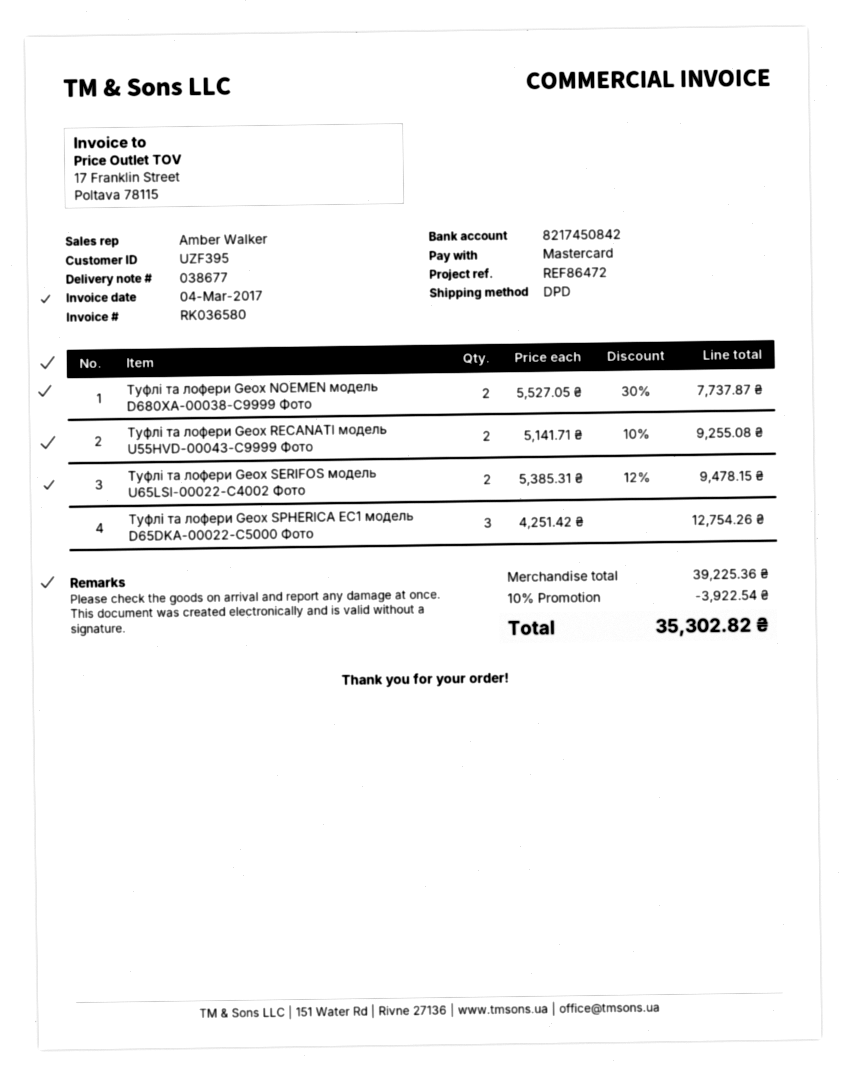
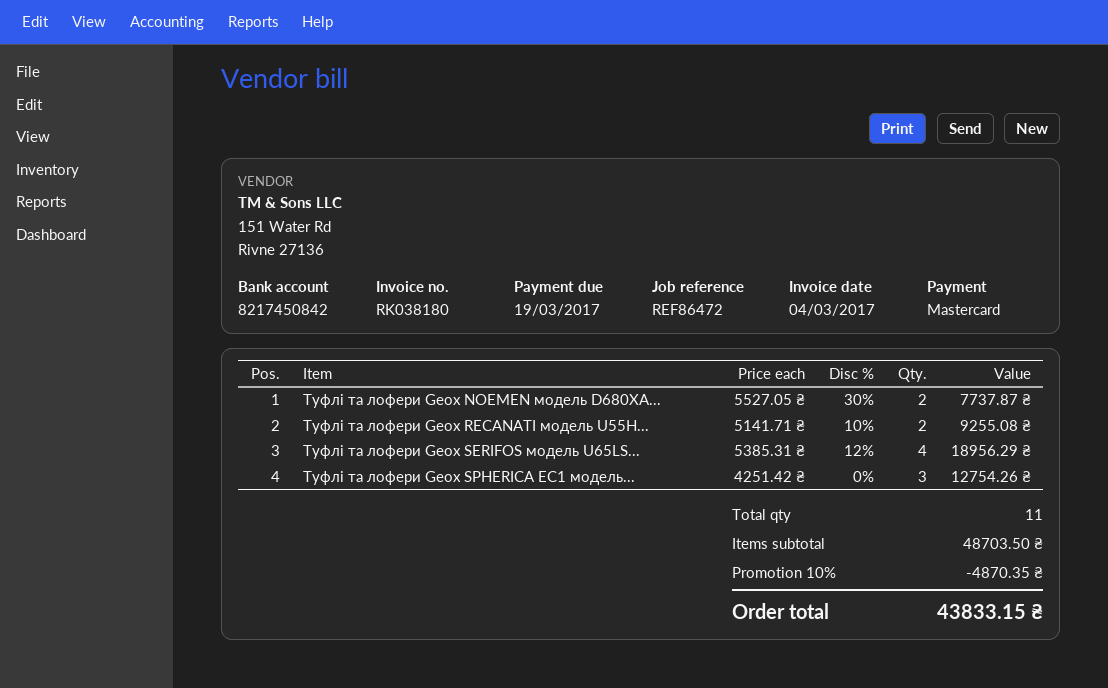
invoice number: RK036580 -> RK038180
Туфлі та лофери Geox SERIFOS модель U65LSI-00022-C4002 Фото: 2 x 5385.31 - 12% = 9478.15 -> 4 x 5385.31 - 12% = 18956.29
subtotal: 39225.36 -> 48703.50
discount: 10% = 3922.54 -> 10% = 4870.35
total: 35302.82 -> 43833.15

